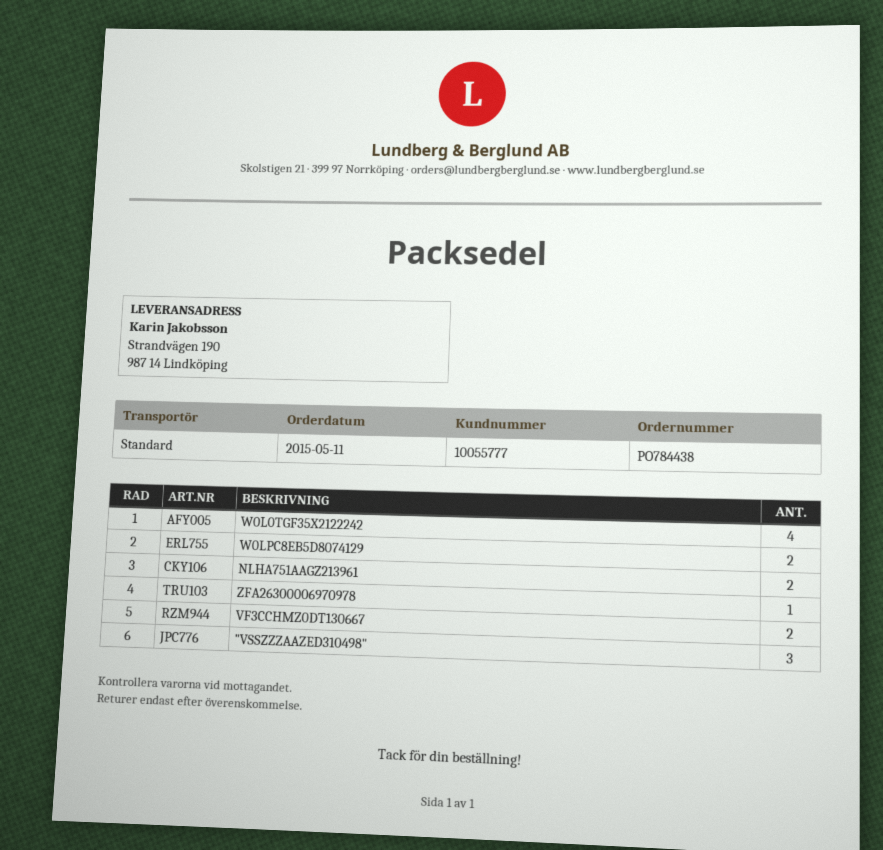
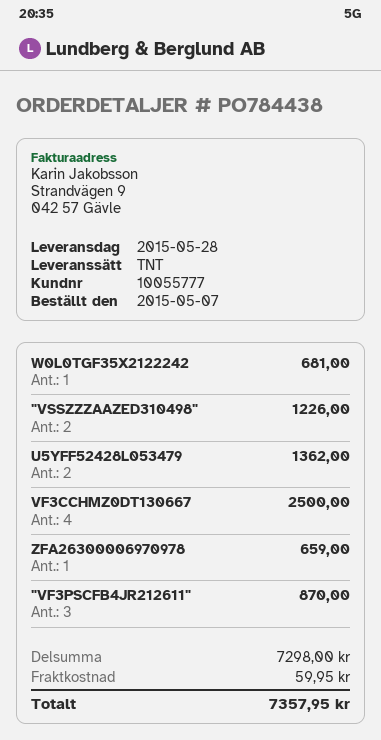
order date: 2015-05-11 -> 2015-05-07
shipping method: standard -> TNT
W0L0TGF35X2122242: 4 -> 1
W0LPC8EB5D8074129: 2 -> none
NLHA751AAGZ213961: 2 -> none
VF3CCHMZ0DT130667: 2 -> 4
"VSSZZZAAZED310498": 3 -> 2
U5YFF52428L053479: none -> 2
"VF3PSCFB4JR212611": none -> 3

